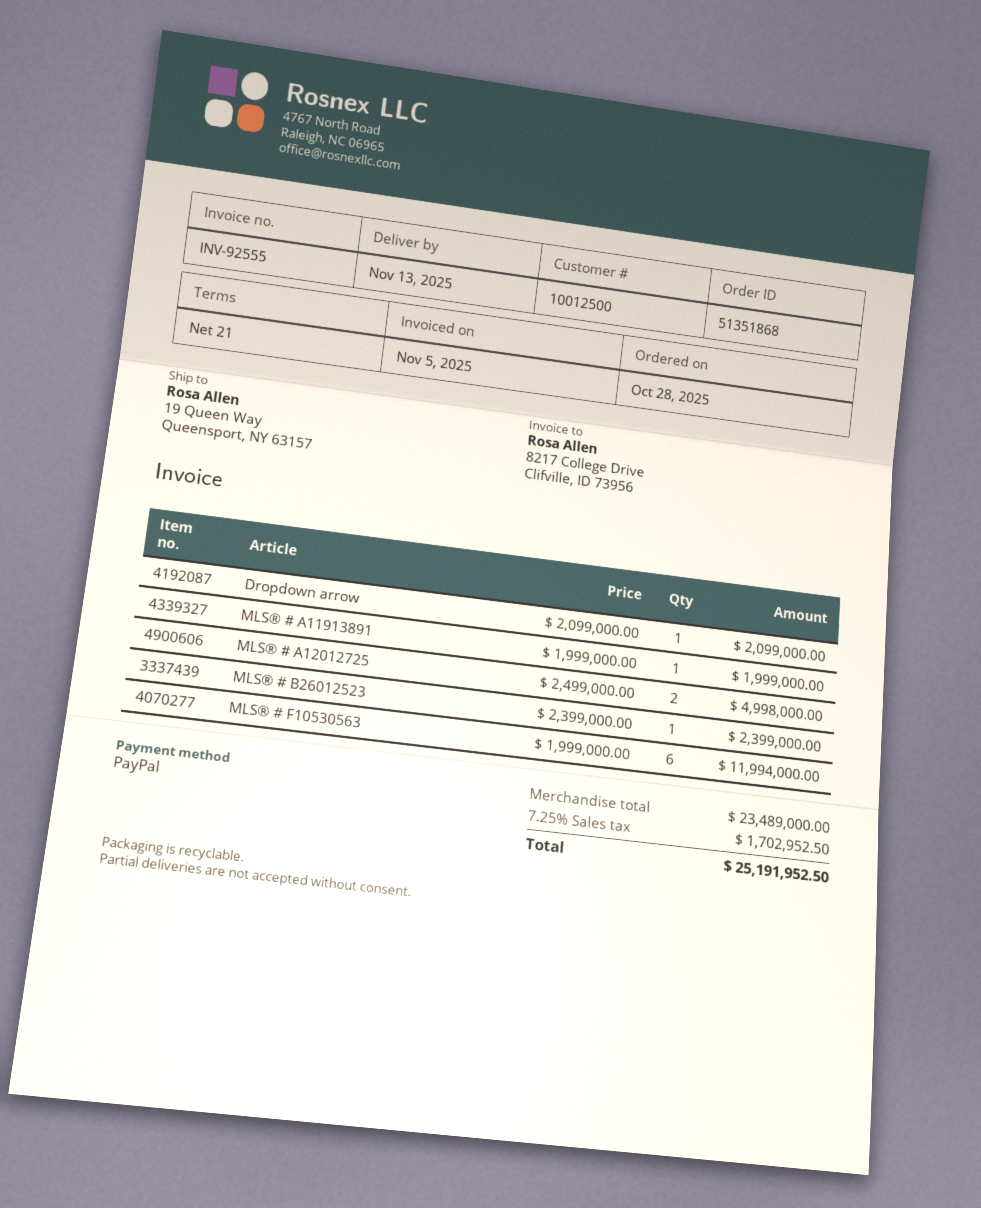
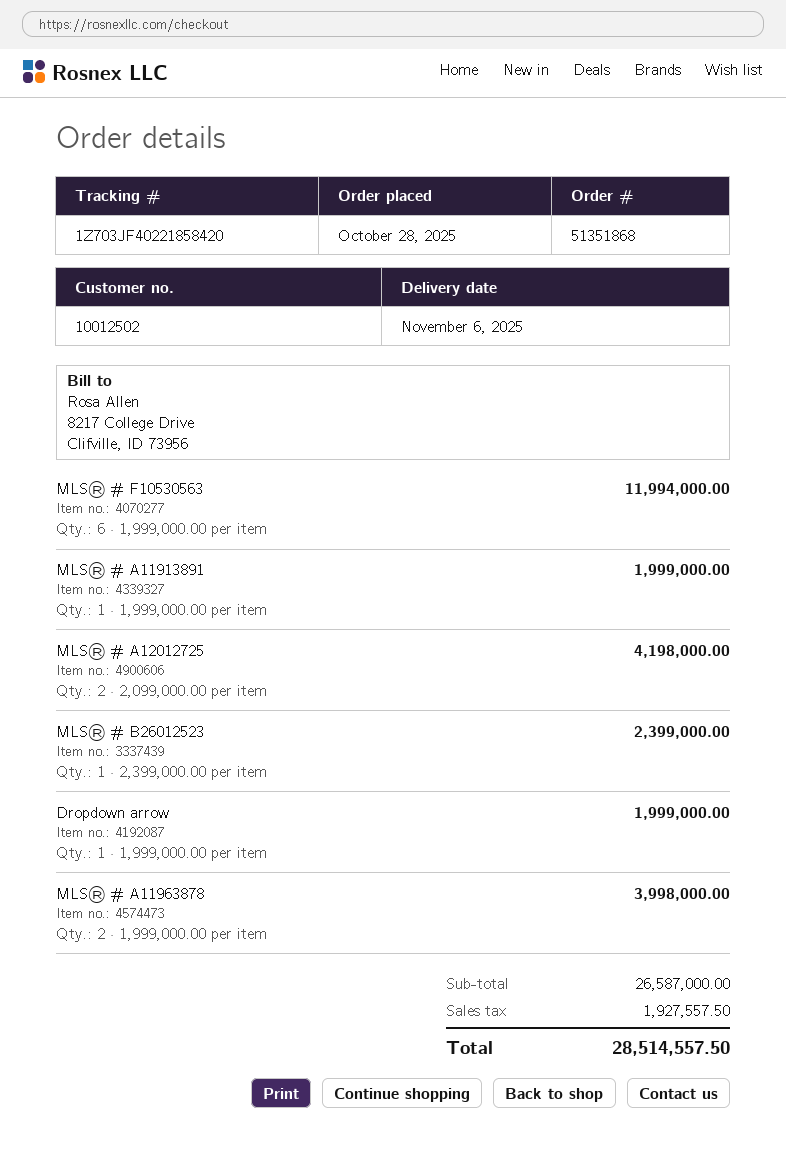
delivery date: 2025-11-13 -> 2025-11-06
customer number: 10012500 -> 10012502
Dropdown arrow: 1 x 2099000.00 = 2099000.00 -> 1 x 1999000.00 = 1999000.00
MLS® # A12012725: 2 x 2499000.00 = 4998000.00 -> 2 x 2099000.00 = 4198000.00
MLS® # A11963878: none -> 2 x 1999000.00 = 3998000.00
subtotal: 23489000.00 -> 26587000.00
tax: 1702952.50 -> 1927557.50
total: 25191952.50 -> 28514557.50

